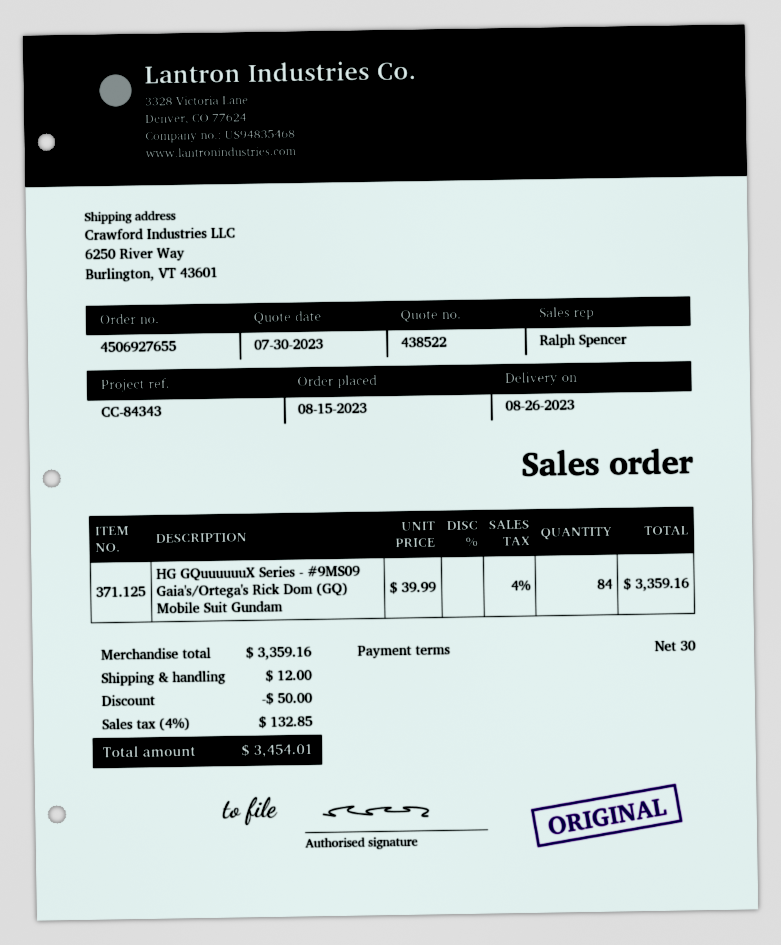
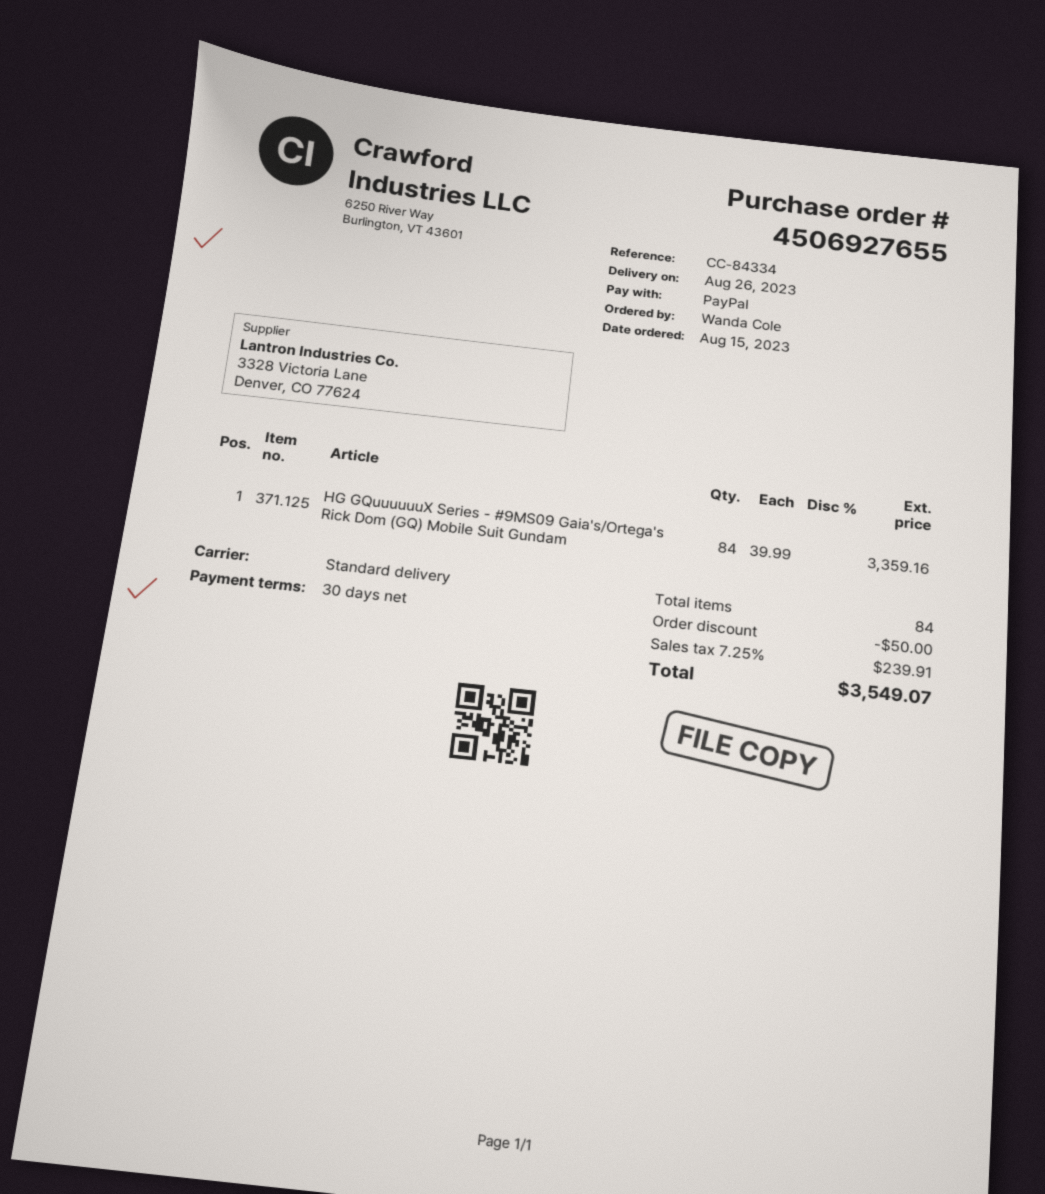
reference: CC-84343 -> CC-84334
shipping: 12.00 -> none
tax: 4% = 132.85 -> 7.25% = 239.91
total: 3454.01 -> 3549.07

